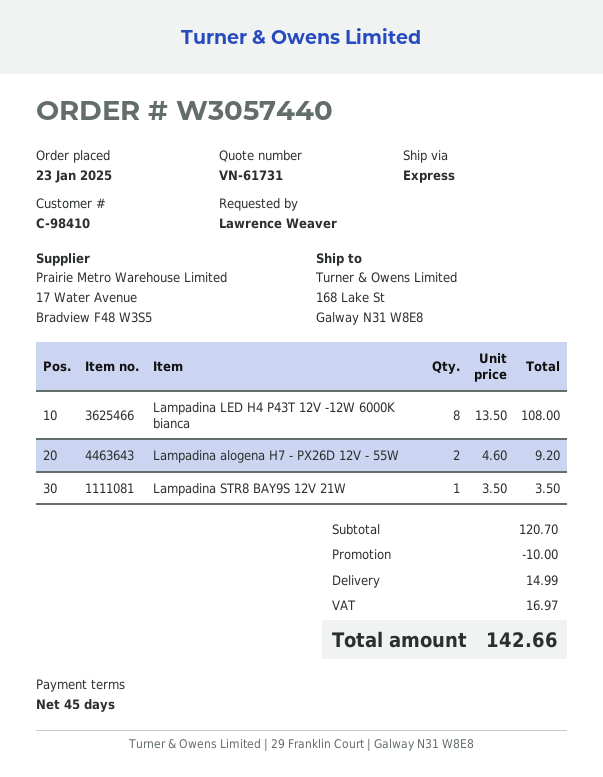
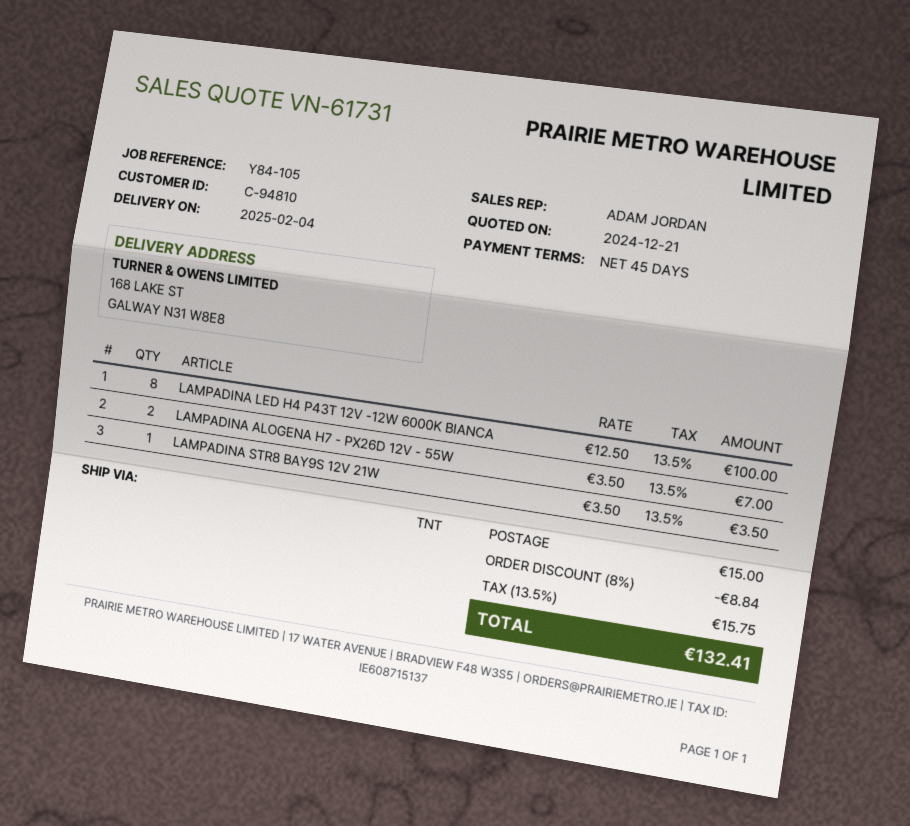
customer number: C-98410 -> C-94810
shipping method: express -> TNT
Lampadina LED H4 P43T 12V -12W 6000K bianca: 8 x 13.50 = 108.00 -> 8 x 12.50 = 100.00
Lampadina alogena H7 - PX26D 12V - 55W: 2 x 4.60 = 9.20 -> 2 x 3.50 = 7.00
discount: 10.00 -> 8.84
shipping: 14.99 -> 15.00
tax: 16.97 -> 15.75
total: 142.66 -> 132.41

